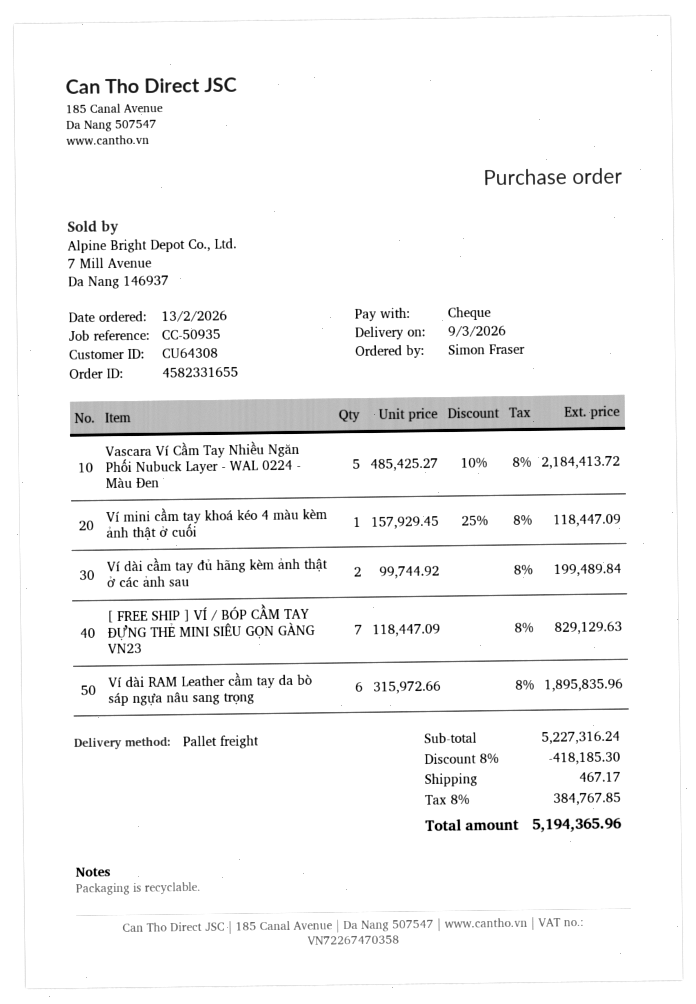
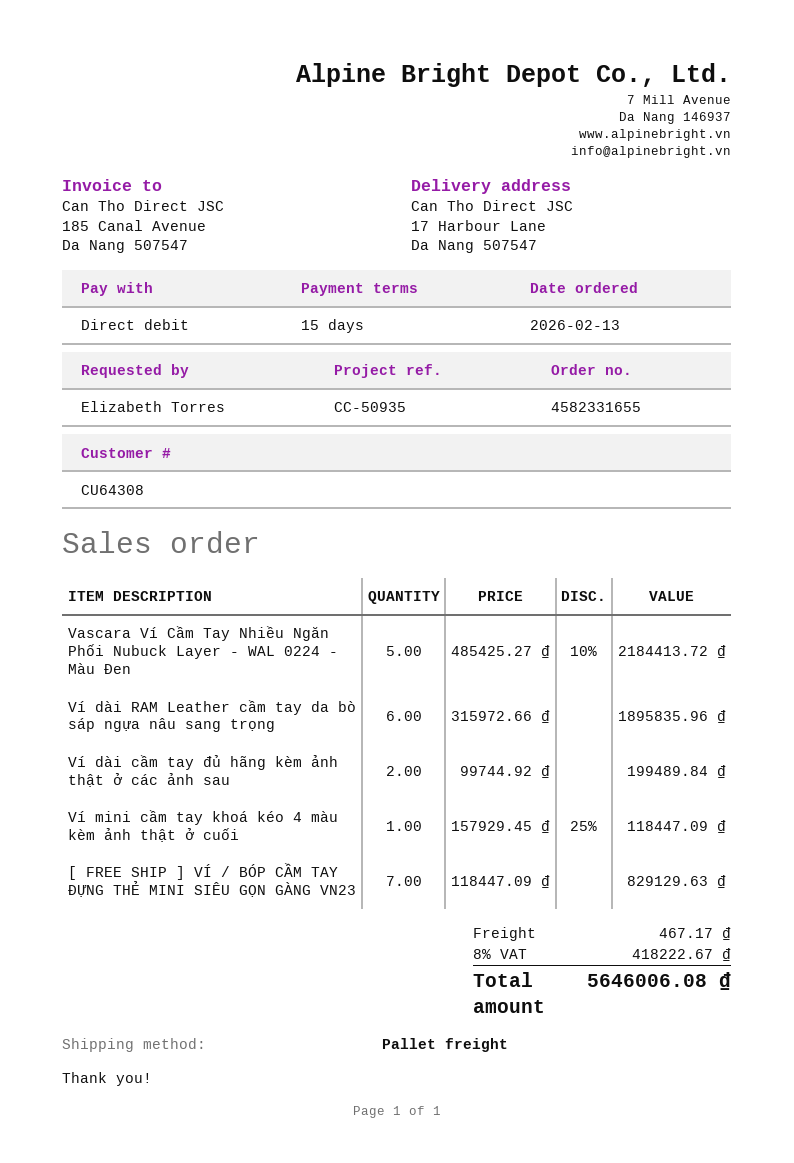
ordered by: Simon Fraser -> Elizabeth Torres
payment method: cheque -> direct debit
discount: 8% = 418185.30 -> none
tax: 8% = 384767.85 -> 8% = 418222.67
total: 5194365.96 -> 5646006.08

